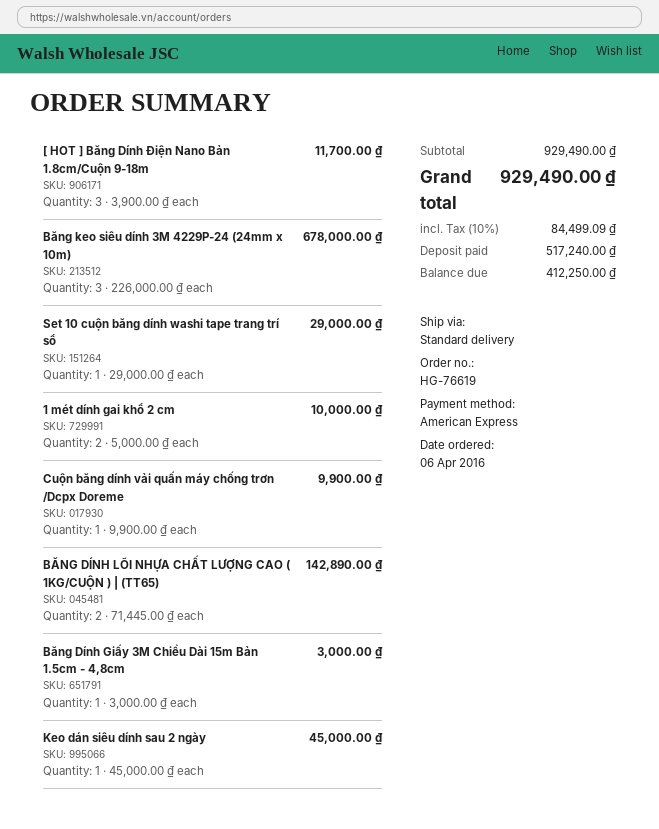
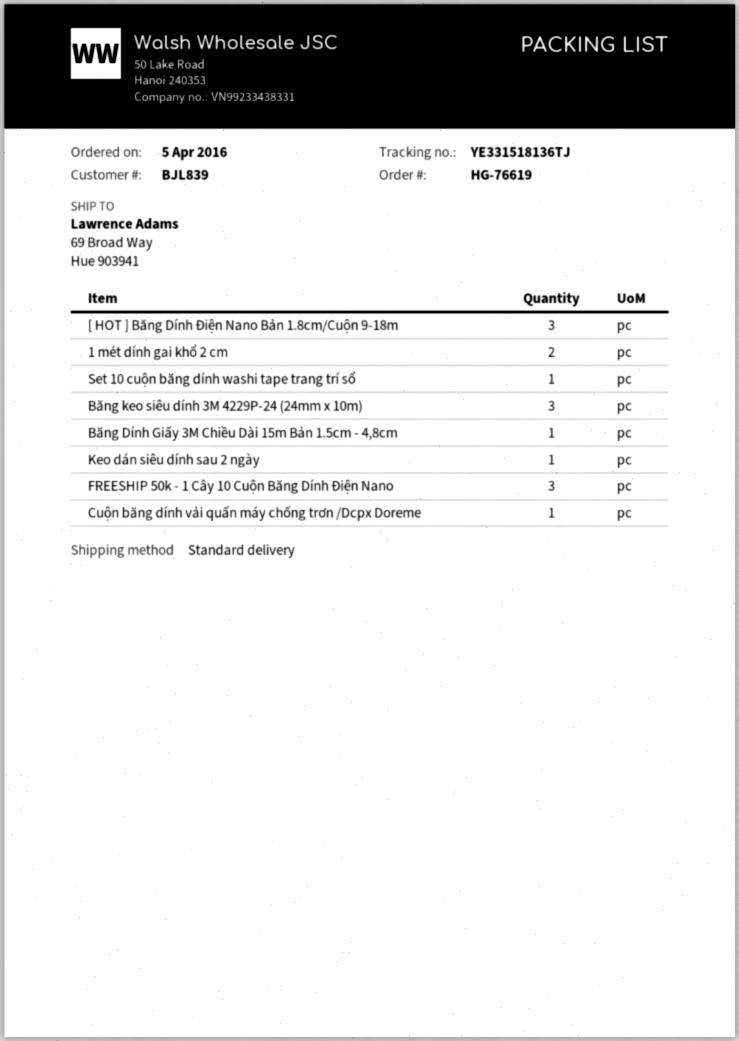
order date: 2016-04-06 -> 2016-04-05
BĂNG DÍNH LÕI NHỰA CHẤT LƯỢNG CAO ( 1KG/CUỘN ) | (TT65): 2 -> none
FREESHIP 50k - 1 Cây 10 Cuộn Băng Dính Điện Nano: none -> 3

